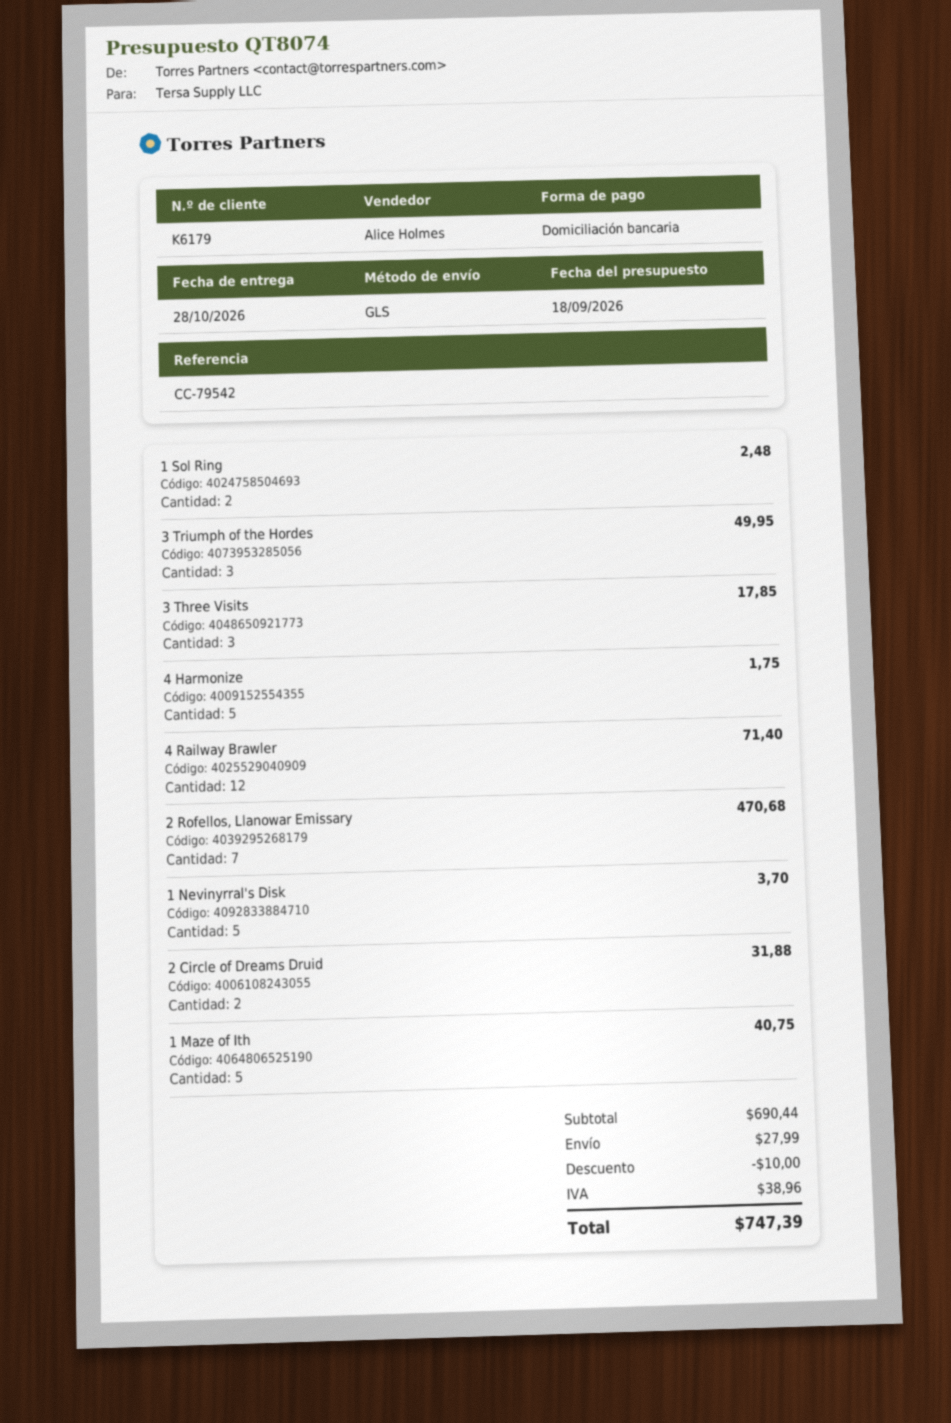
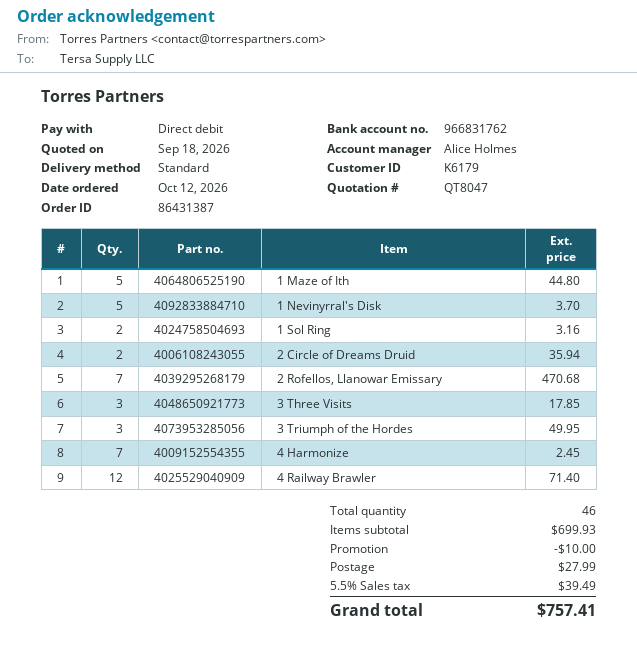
quote number: QT8074 -> QT8047
shipping method: GLS -> standard
1 Sol Ring: 2 for 2.48 -> 2 for 3.16
4 Harmonize: 5 for 1.75 -> 7 for 2.45
2 Circle of Dreams Druid: 2 for 31.88 -> 2 for 35.94
1 Maze of Ith: 5 for 40.75 -> 5 for 44.80
subtotal: 690.44 -> 699.93
tax: 38.96 -> 39.49
total: 747.39 -> 757.41

